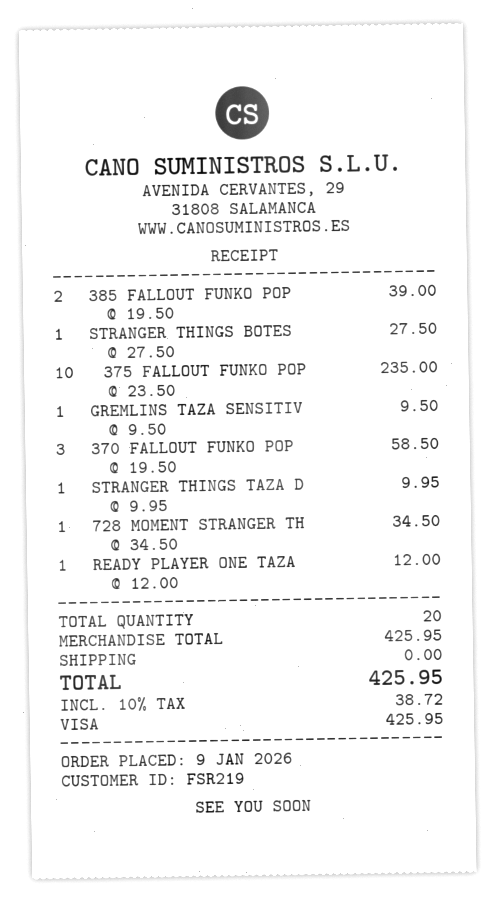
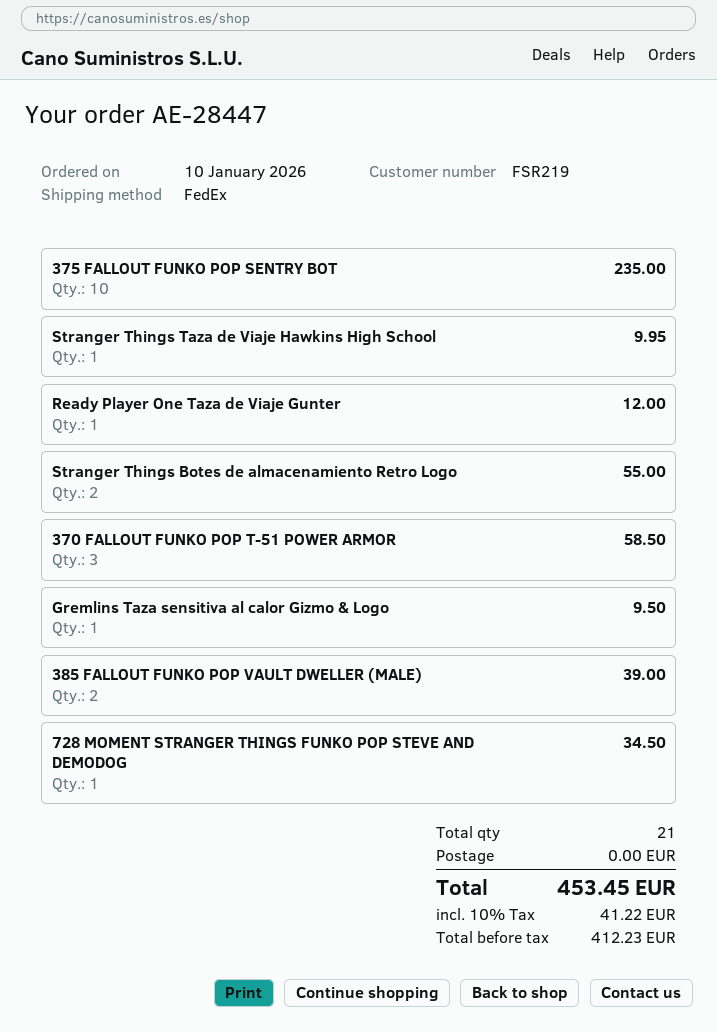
order date: 2026-01-09 -> 2026-01-10
STRANGER THINGS BOTES: 1 for 27.50 -> 2 for 55.00
total quantity: 20 -> 21
tax: 10% = 38.72 -> 10% = 41.22
total: 425.95 -> 453.45

